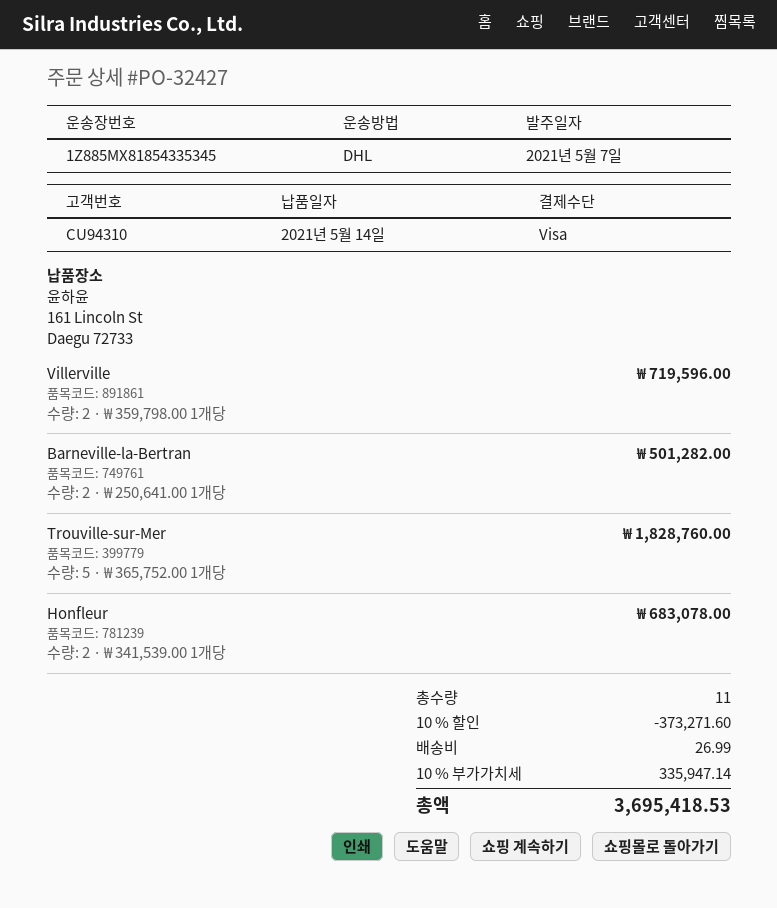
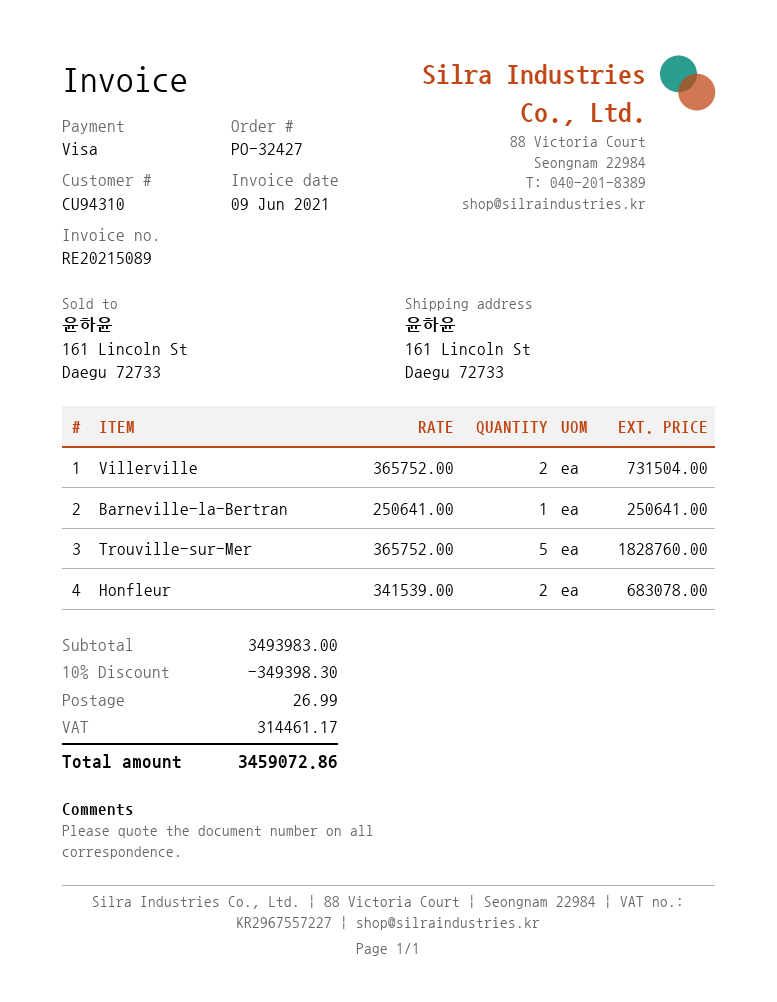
Villerville: 2 x 359798.00 = 719596.00 -> 2 x 365752.00 = 731504.00
Barneville-la-Bertran: 2 x 250641.00 = 501282.00 -> 1 x 250641.00 = 250641.00
discount: 10% = 373271.60 -> 10% = 349398.30
tax: 335947.14 -> 314461.17
total: 3695418.53 -> 3459072.86

